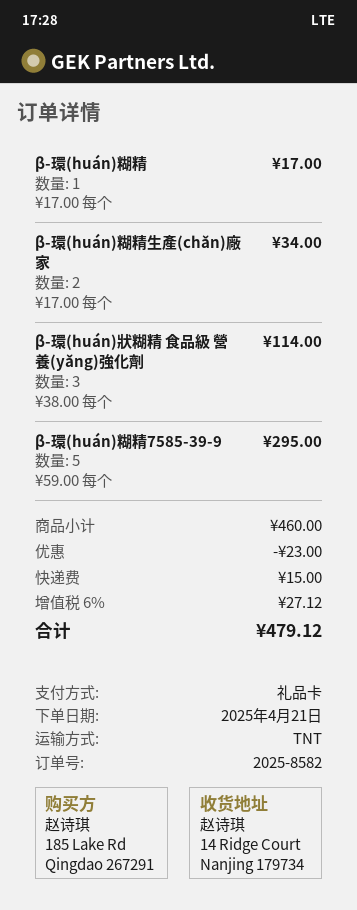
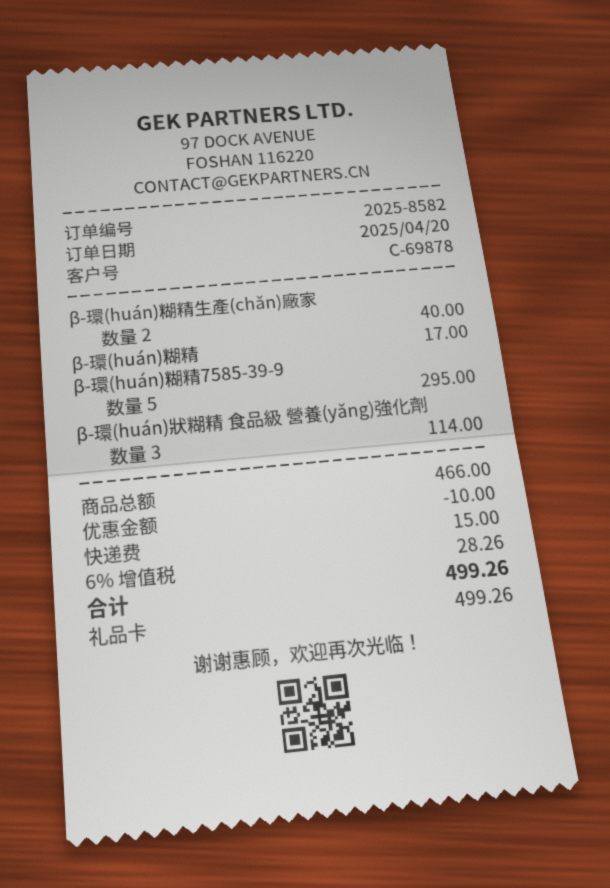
order date: 2025-04-21 -> 2025-04-20
β-環(huán)糊精生產(chǎn)廠家: 2 for 34.00 -> 2 for 40.00
subtotal: 460.00 -> 466.00
discount: 23.00 -> 10.00
tax: 6% = 27.12 -> 6% = 28.26
total: 479.12 -> 499.26

